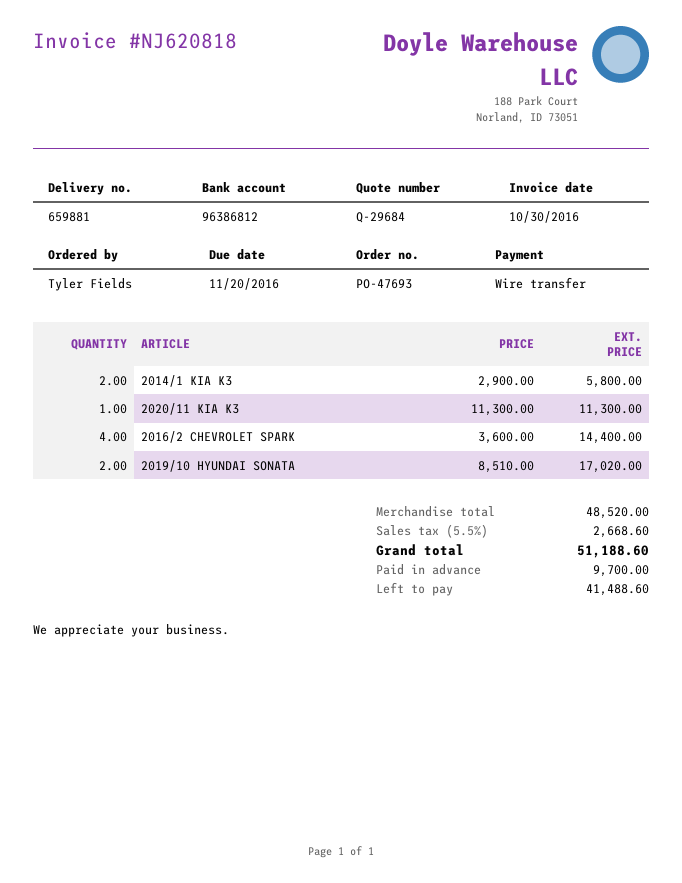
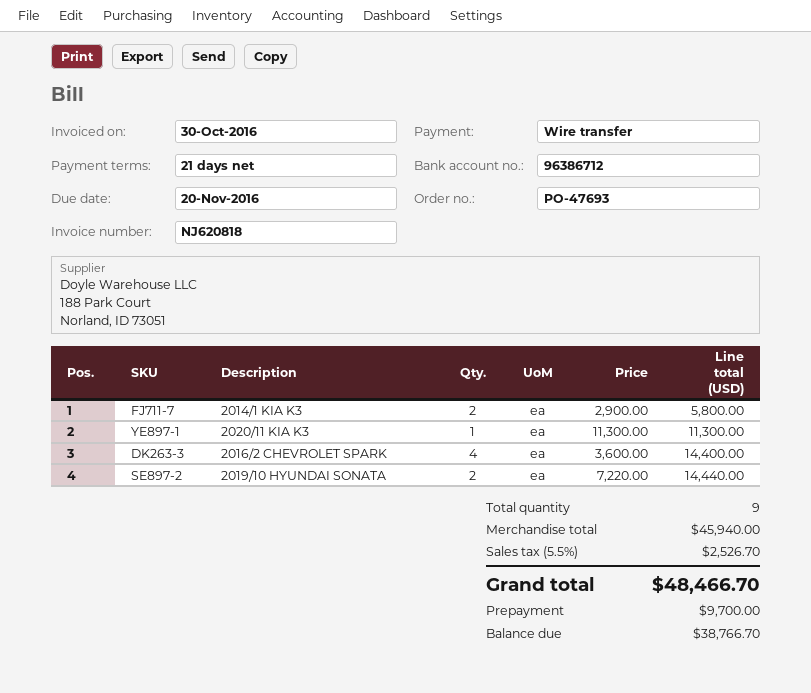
bank account: 96386812 -> 96386712
2019/10 HYUNDAI SONATA: 2 x 8510.00 = 17020.00 -> 2 x 7220.00 = 14440.00
subtotal: 48520.00 -> 45940.00
tax: 5.5% = 2668.60 -> 5.5% = 2526.70
total: 51188.60 -> 48466.70
balance: 41488.60 -> 38766.70

